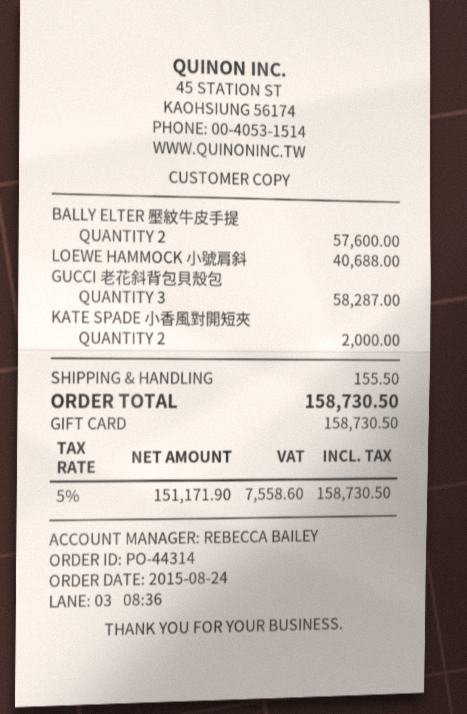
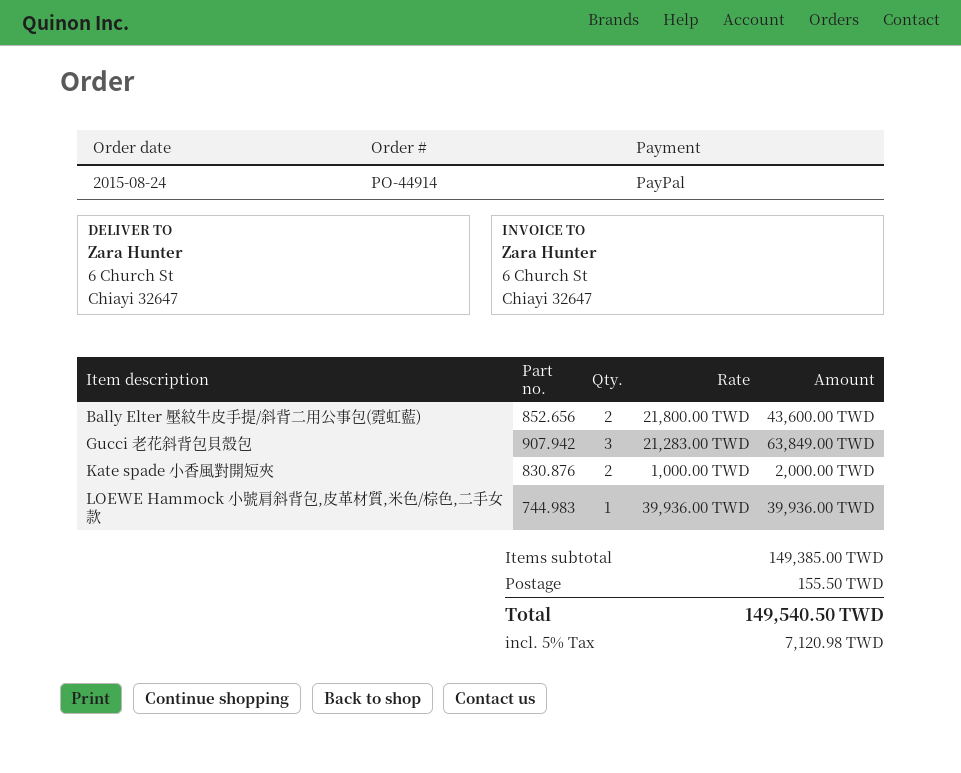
order number: PO-44314 -> PO-44914
payment method: gift card -> PayPal
BALLY ELTER 壓紋牛皮手提: 2 for 57600.00 -> 2 for 43600.00
LOEWE HAMMOCK 小號肩斜: 1 for 40688.00 -> 1 for 39936.00
GUCCI 老花斜背包貝殼包: 3 for 58287.00 -> 3 for 63849.00
tax: 5% = 7558.60 -> 5% = 7120.98
total: 158730.50 -> 149540.50

